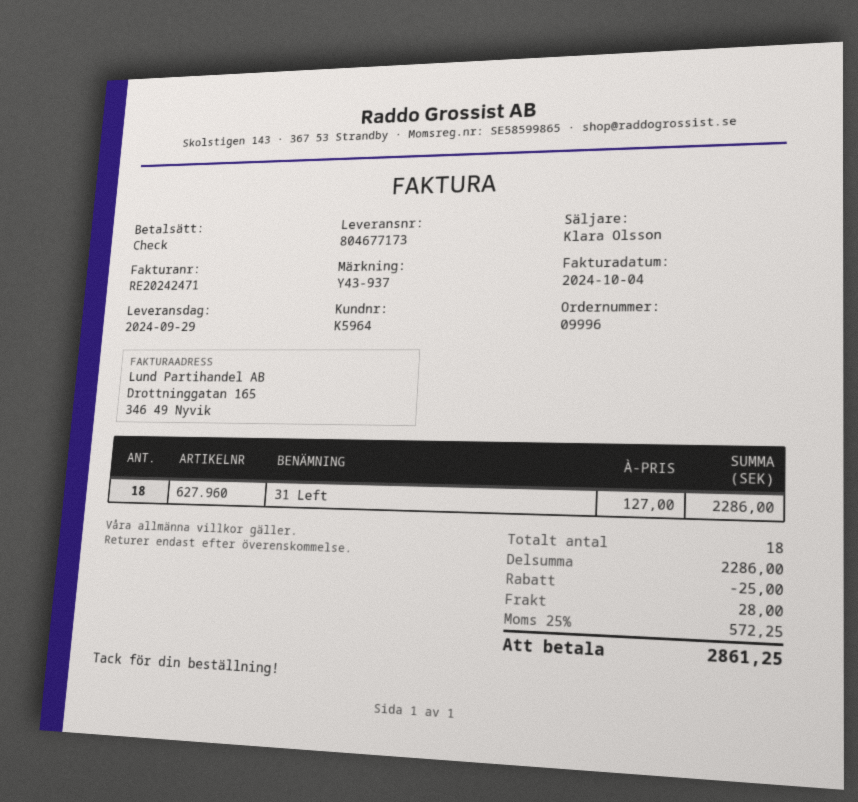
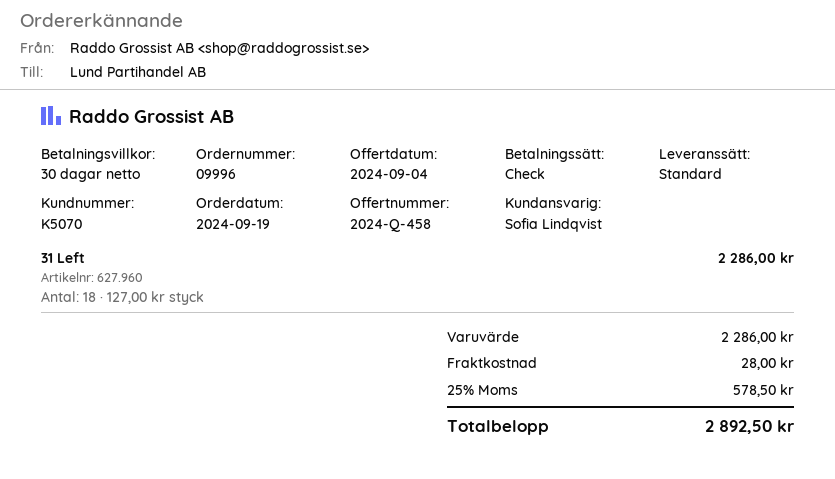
customer number: K5964 -> K5070
sales rep: Klara Olsson -> Sofia Lindqvist
discount: 25.00 -> none
tax: 25% = 572.25 -> 25% = 578.50
total: 2861.25 -> 2892.50

